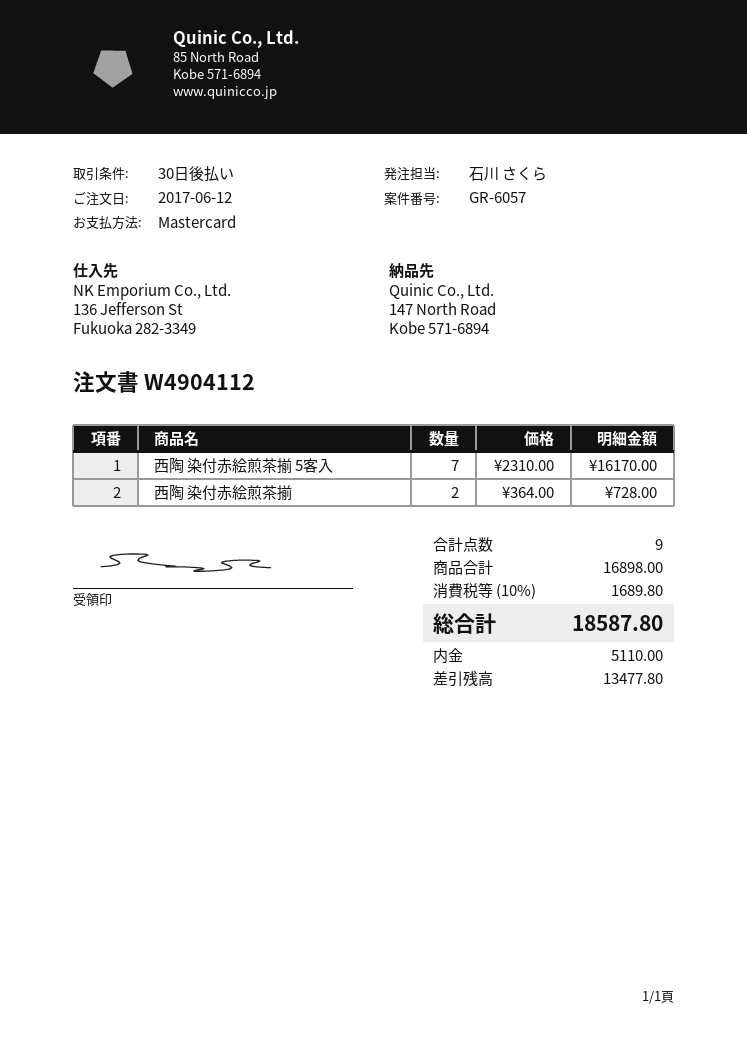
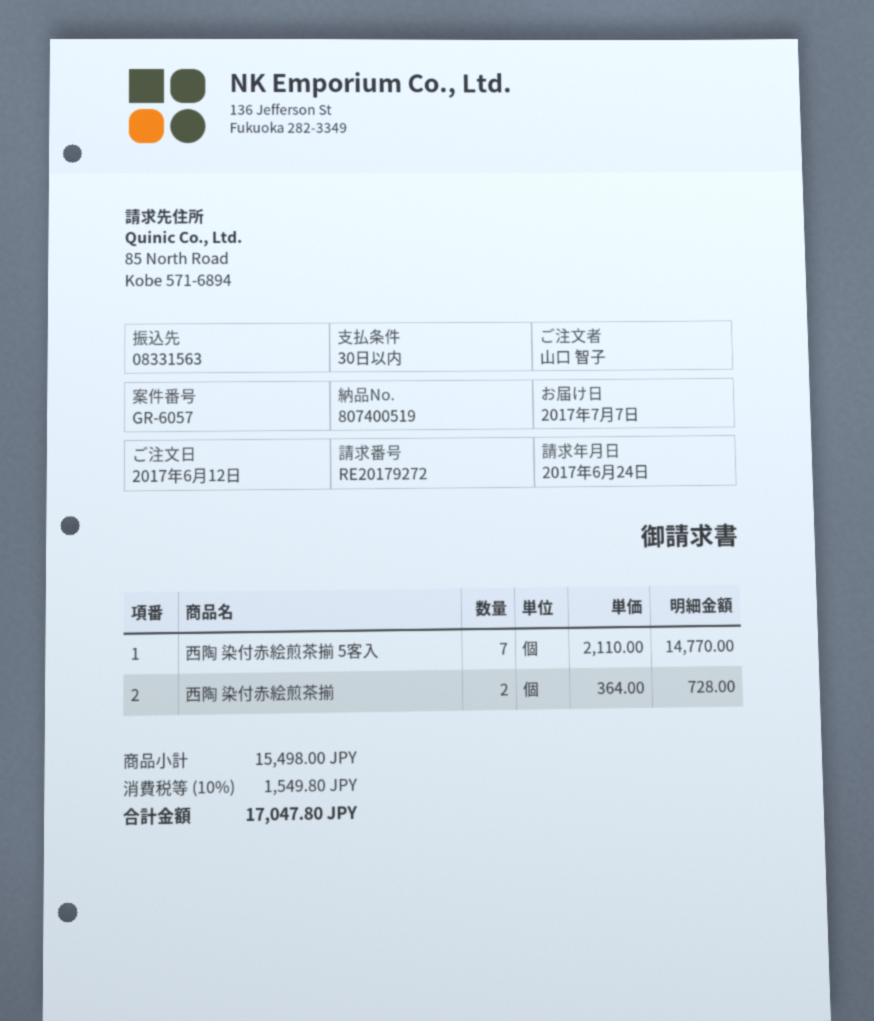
ordered by: 石川 さくら -> 山口 智子
西陶 染付赤絵煎茶揃 5客入: 7 x 2310.00 = 16170.00 -> 7 x 2110.00 = 14770.00
subtotal: 16898.00 -> 15498.00
tax: 10% = 1689.80 -> 10% = 1549.80
total: 18587.80 -> 17047.80

